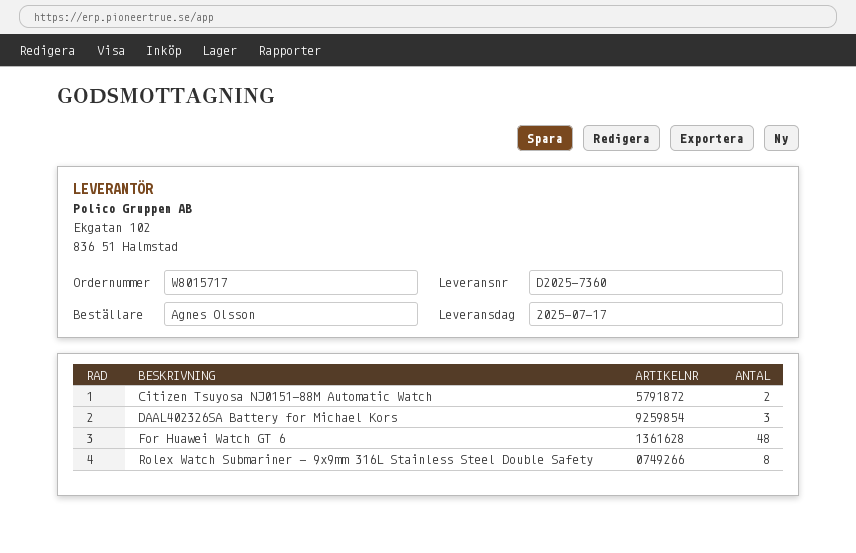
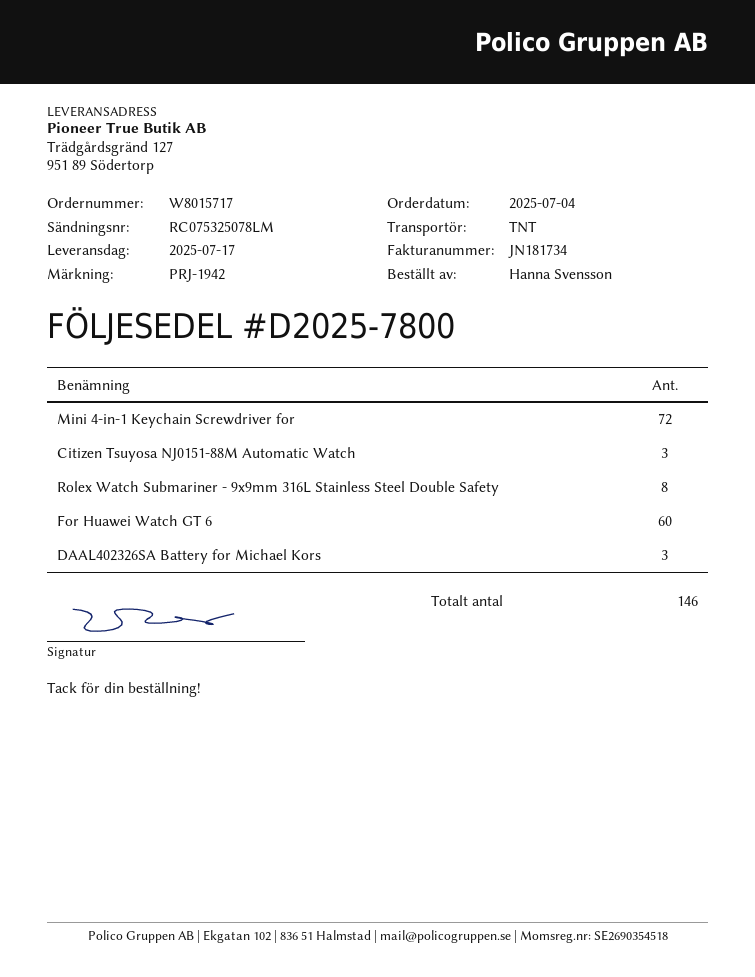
delivery note number: D2025-7360 -> D2025-7800
ordered by: Agnes Olsson -> Hanna Svensson
Citizen Tsuyosa NJ0151-88M Automatic Watch: 2 -> 3
For Huawei Watch GT 6: 48 -> 60
Mini 4-in-1 Keychain Screwdriver for: none -> 72

